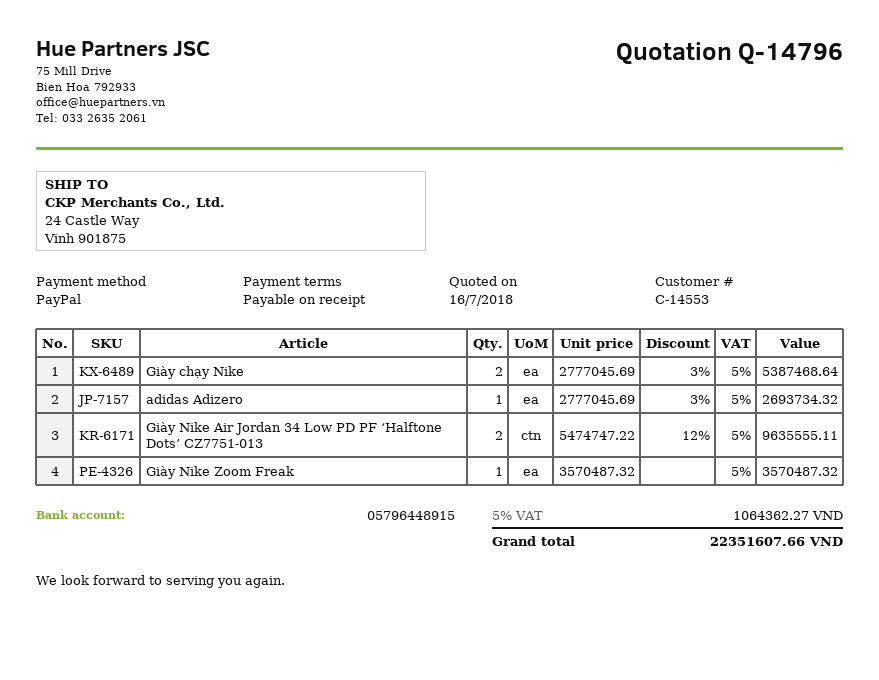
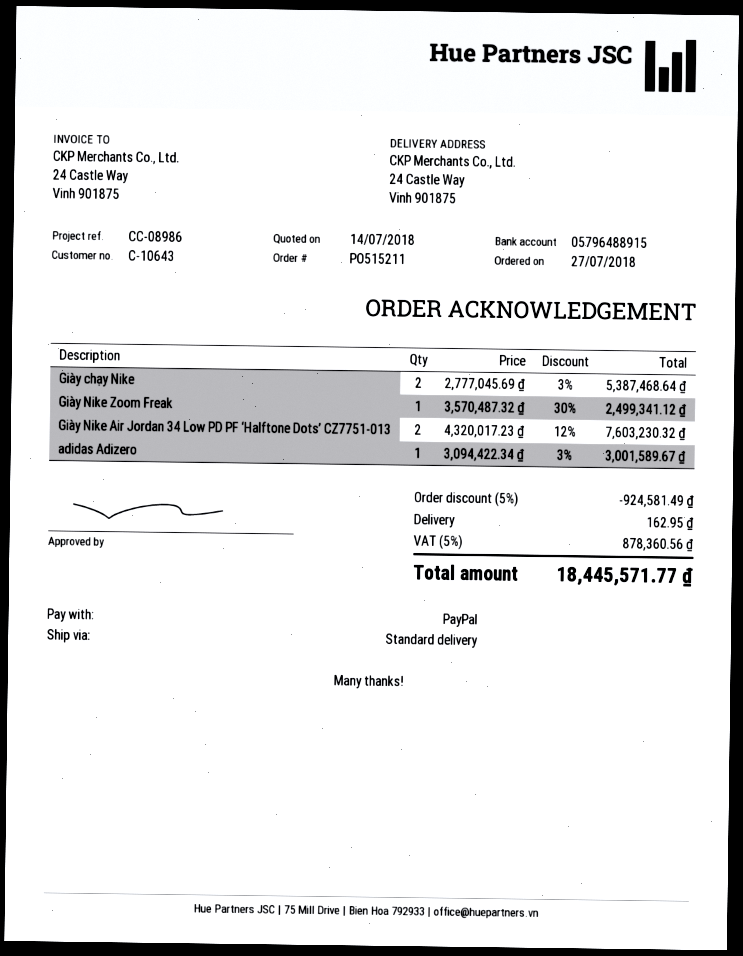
quote date: 2018-07-16 -> 2018-07-14
customer number: C-14553 -> C-10643
bank account: 05796448915 -> 05796488915
adidas Adizero: 1 x 2777045.69 - 3% = 2693734.32 -> 1 x 3094422.34 - 3% = 3001589.67
Giày Nike Air Jordan 34 Low PD PF ‘Halftone Dots’ CZ7751-013: 2 x 5474747.22 - 12% = 9635555.11 -> 2 x 4320017.23 - 12% = 7603230.32
Giày Nike Zoom Freak: 1 x 3570487.32 = 3570487.32 -> 1 x 3570487.32 - 30% = 2499341.12
discount: none -> 5% = 924581.49
shipping: none -> 162.95
tax: 5% = 1064362.27 -> 5% = 878360.56
total: 22351607.66 -> 18445571.77

